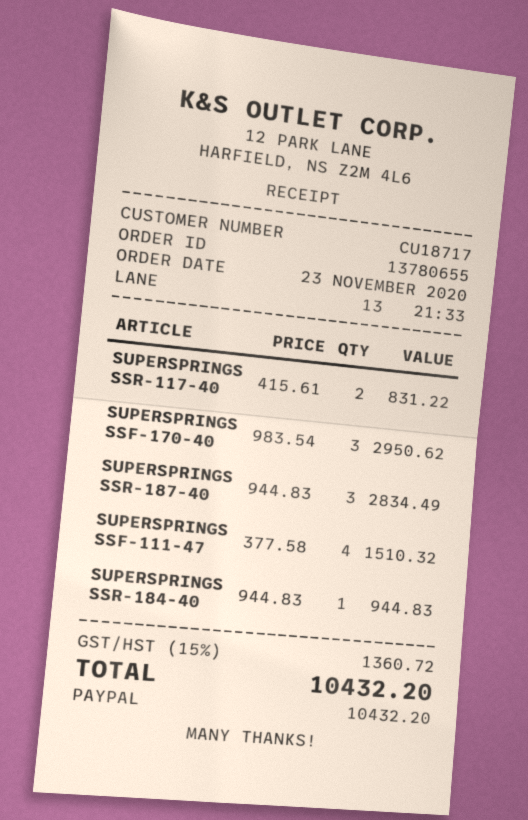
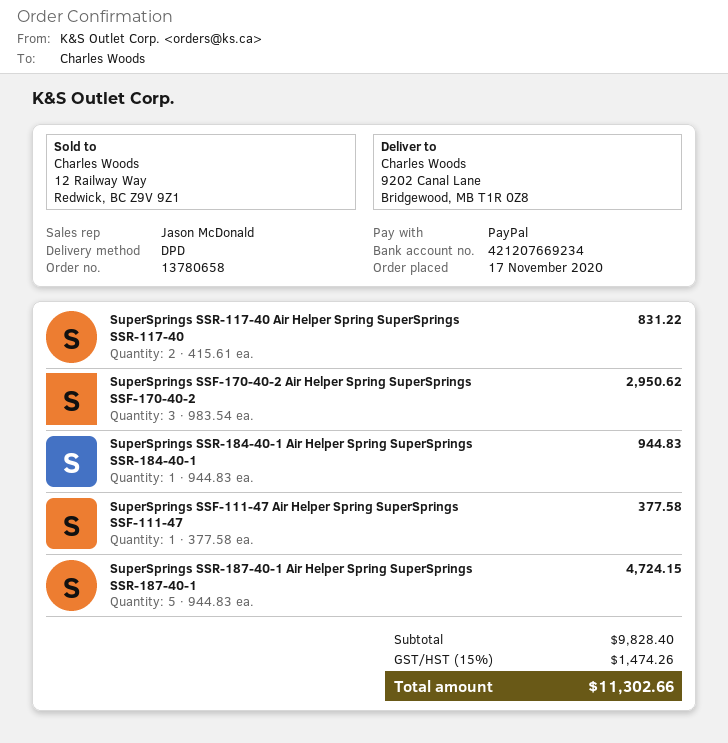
order number: 13780655 -> 13780658
order date: 2020-11-23 -> 2020-11-17
SUPERSPRINGS SSR-187-40: 3 x 944.83 = 2834.49 -> 5 x 944.83 = 4724.15
SUPERSPRINGS SSF-111-47: 4 x 377.58 = 1510.32 -> 1 x 377.58 = 377.58
tax: 15% = 1360.72 -> 15% = 1474.26
total: 10432.20 -> 11302.66

